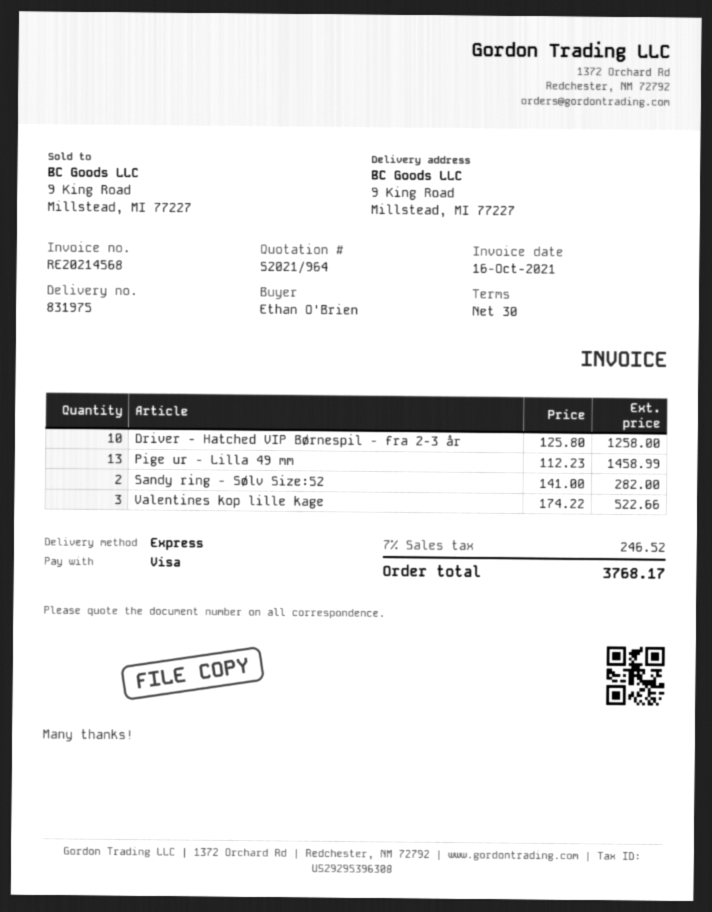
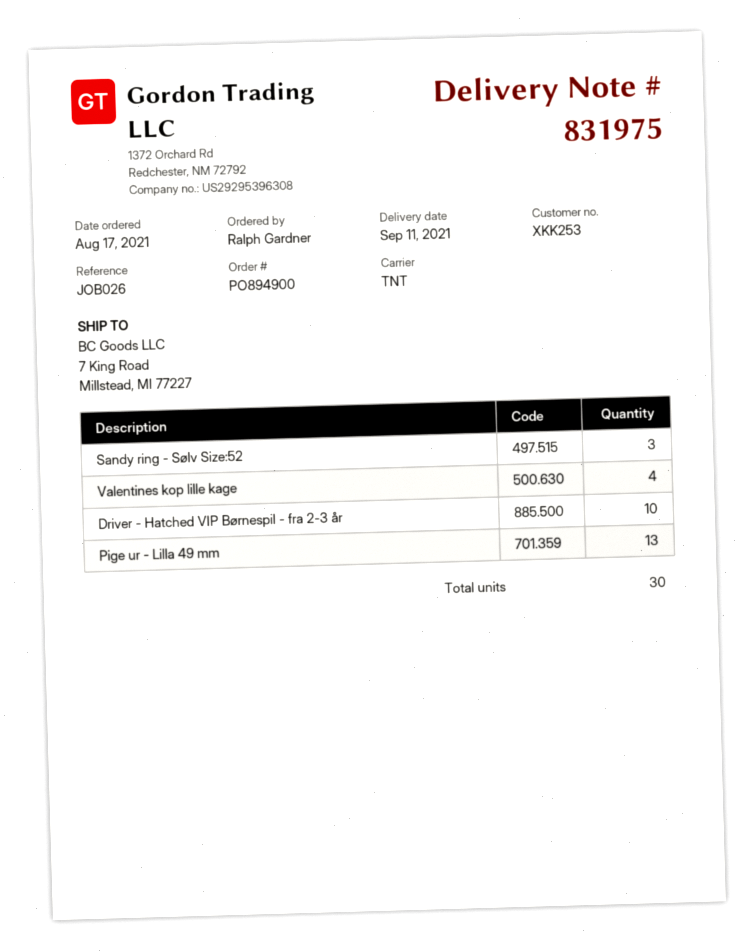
ordered by: Ethan O'Brien -> Ralph Gardner
shipping method: express -> TNT
ship to: 9 King Road, Millstead, MI 77227 -> 7 King Road, Millstead, MI 77227
Sandy ring - Sølv Size:52: 2 -> 3
Valentines kop lille kage: 3 -> 4

